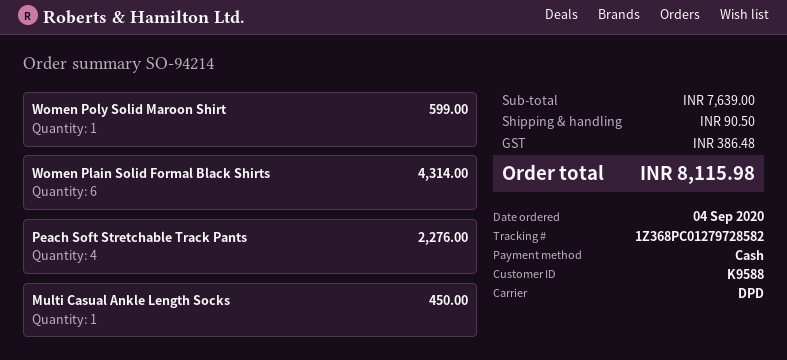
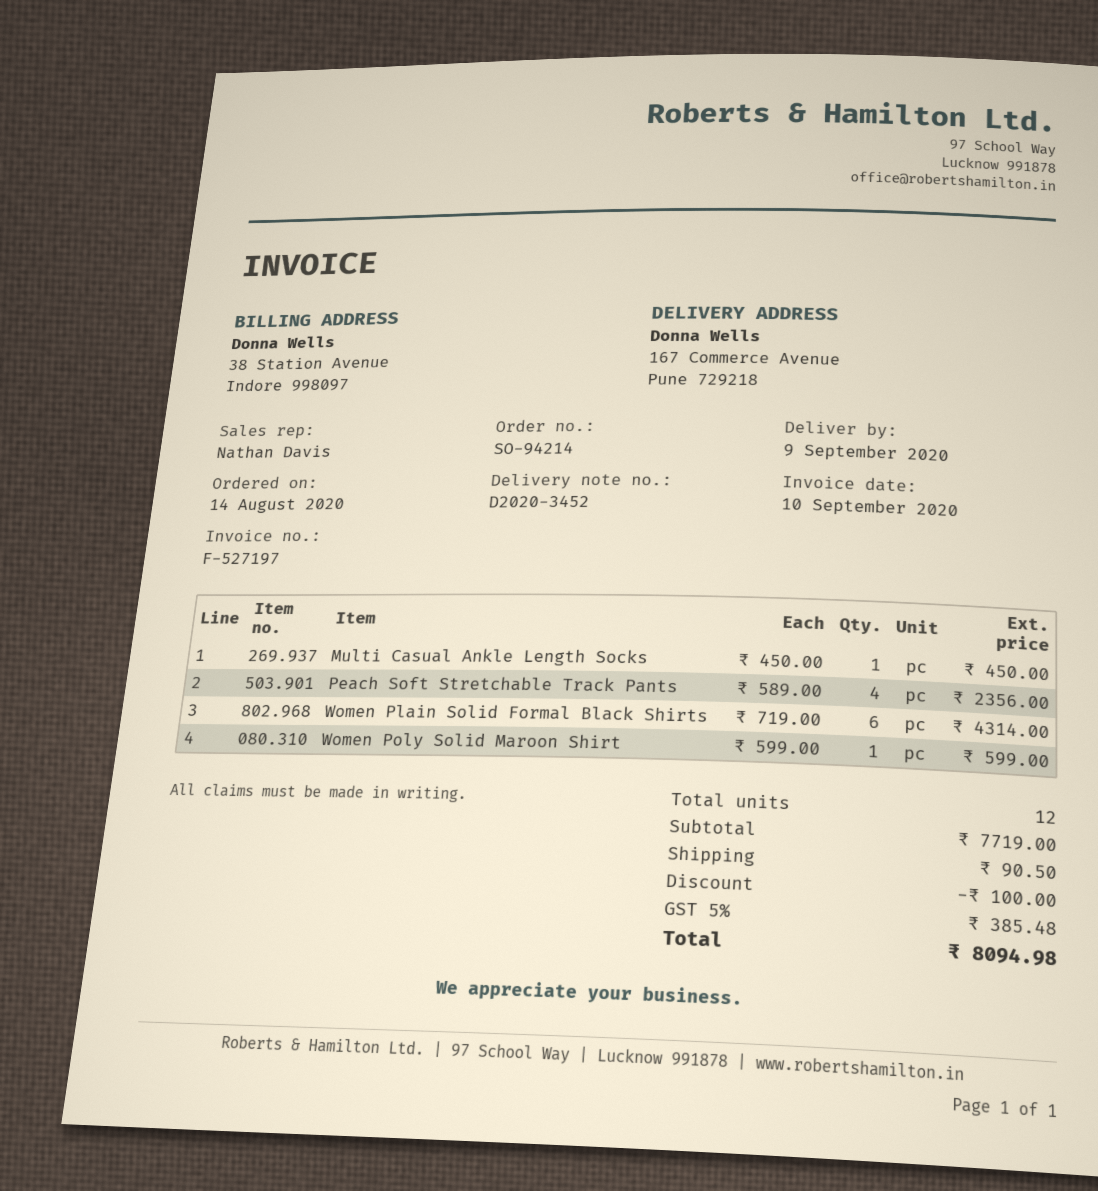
order date: 2020-09-04 -> 2020-08-14
Peach Soft Stretchable Track Pants: 4 for 2276.00 -> 4 for 2356.00
subtotal: 7639.00 -> 7719.00
discount: none -> 100.00
tax: 386.48 -> 385.48
total: 8115.98 -> 8094.98

